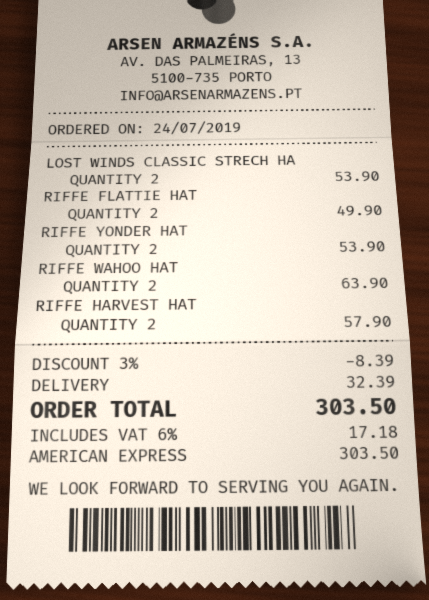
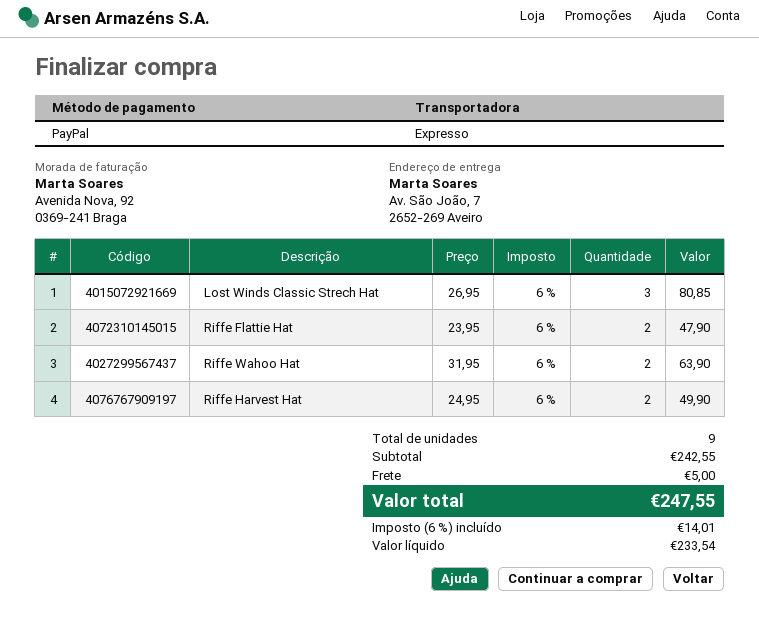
payment method: American Express -> PayPal
LOST WINDS CLASSIC STRECH HA: 2 for 53.90 -> 3 for 80.85
RIFFE FLATTIE HAT: 2 for 49.90 -> 2 for 47.90
RIFFE YONDER HAT: 2 for 53.90 -> none
RIFFE HARVEST HAT: 2 for 57.90 -> 2 for 49.90
discount: 3% = 8.39 -> none
shipping: 32.39 -> 5.00
tax: 6% = 17.18 -> 6% = 14.01
total: 303.50 -> 247.55

